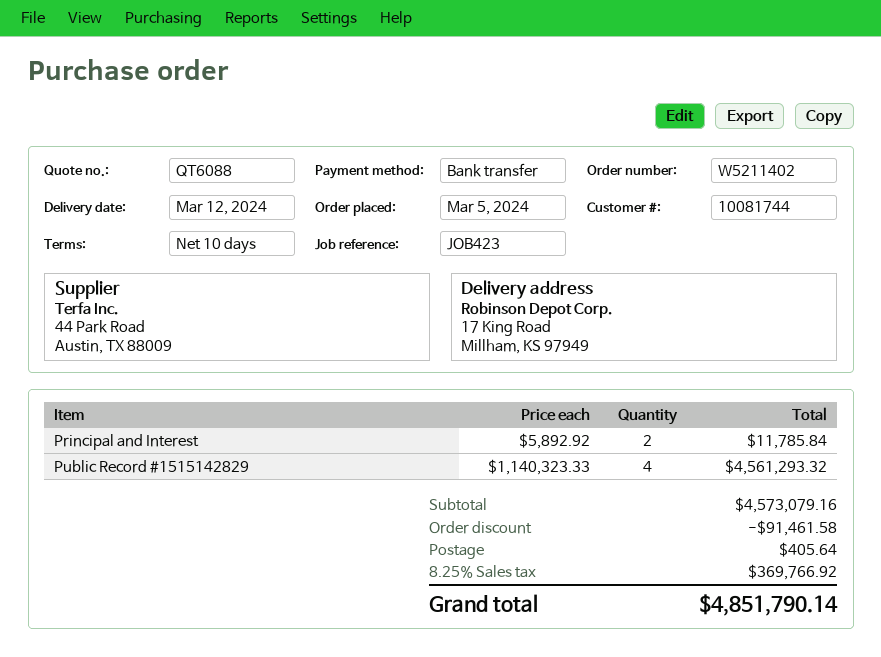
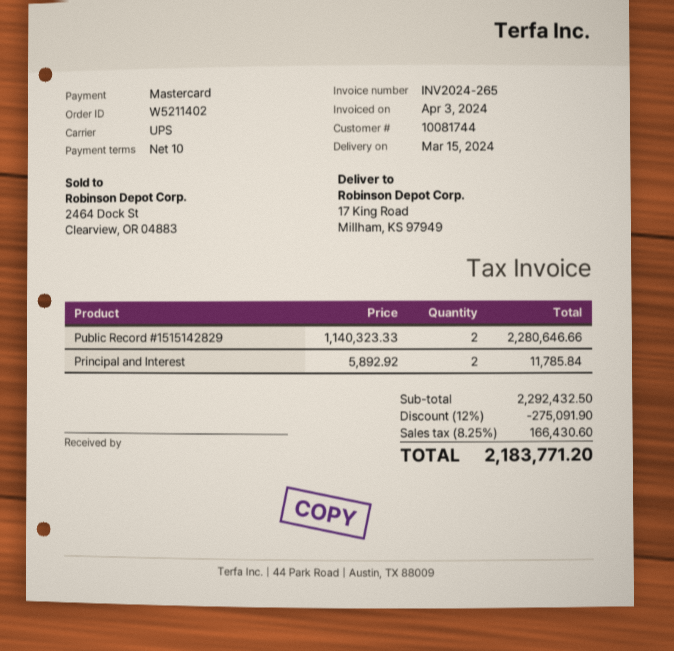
delivery date: 2024-03-12 -> 2024-03-15
payment method: bank transfer -> Mastercard
Public Record #1515142829: 4 x 1140323.33 = 4561293.32 -> 2 x 1140323.33 = 2280646.66
subtotal: 4573079.16 -> 2292432.50
discount: 91461.58 -> 275091.90
shipping: 405.64 -> none
tax: 8.25% = 369766.92 -> 8.25% = 166430.60
total: 4851790.14 -> 2183771.20

